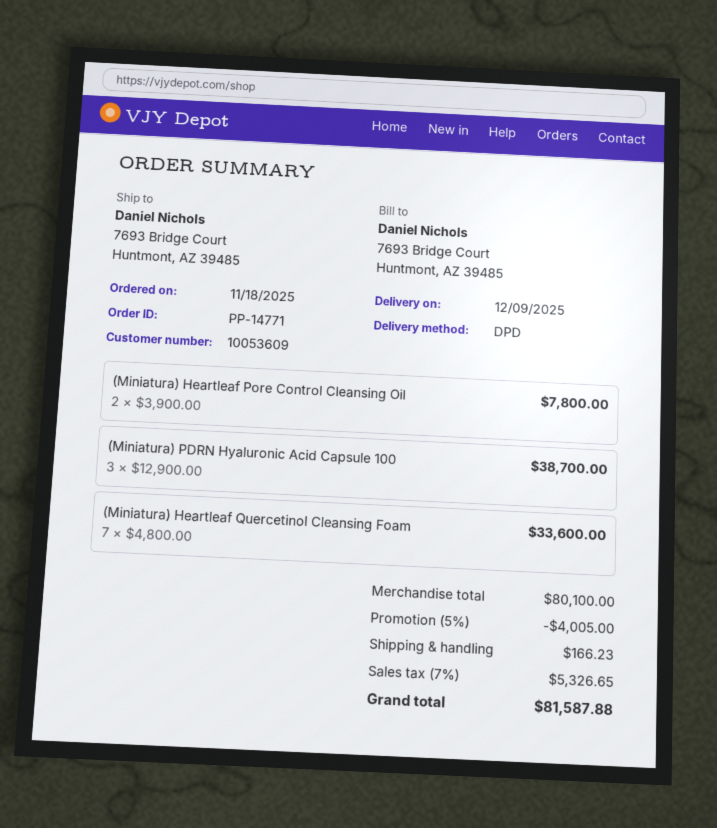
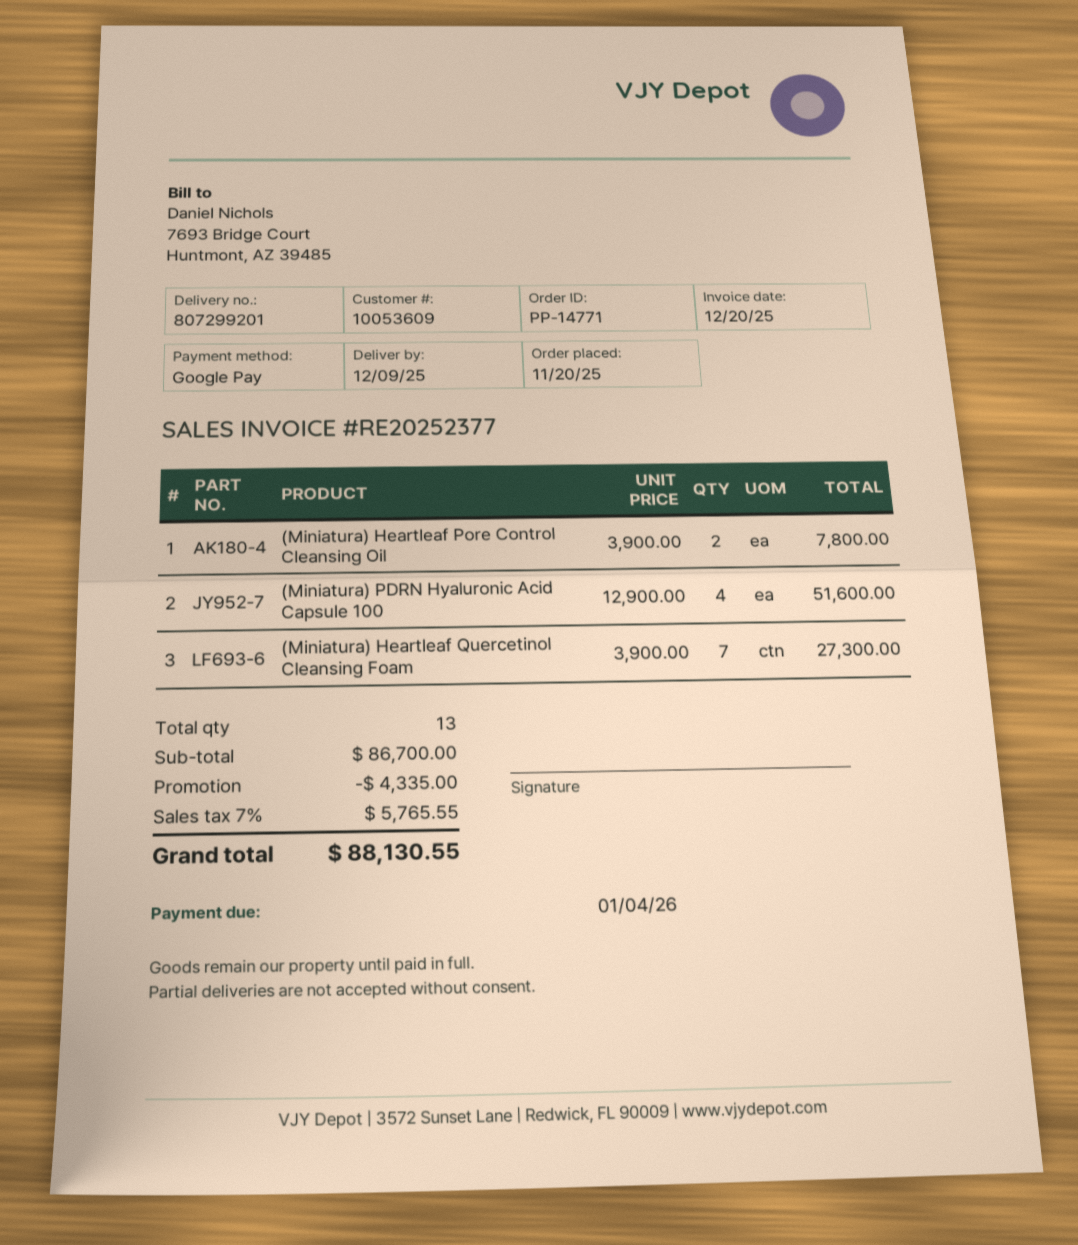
order date: 2025-11-18 -> 2025-11-20
(Miniatura) PDRN Hyaluronic Acid Capsule 100: 3 x 12900.00 = 38700.00 -> 4 x 12900.00 = 51600.00
(Miniatura) Heartleaf Quercetinol Cleansing Foam: 7 x 4800.00 = 33600.00 -> 7 x 3900.00 = 27300.00
subtotal: 80100.00 -> 86700.00
discount: 4005.00 -> 4335.00
shipping: 166.23 -> none
tax: 7% = 5326.65 -> 7% = 5765.55
total: 81587.88 -> 88130.55

